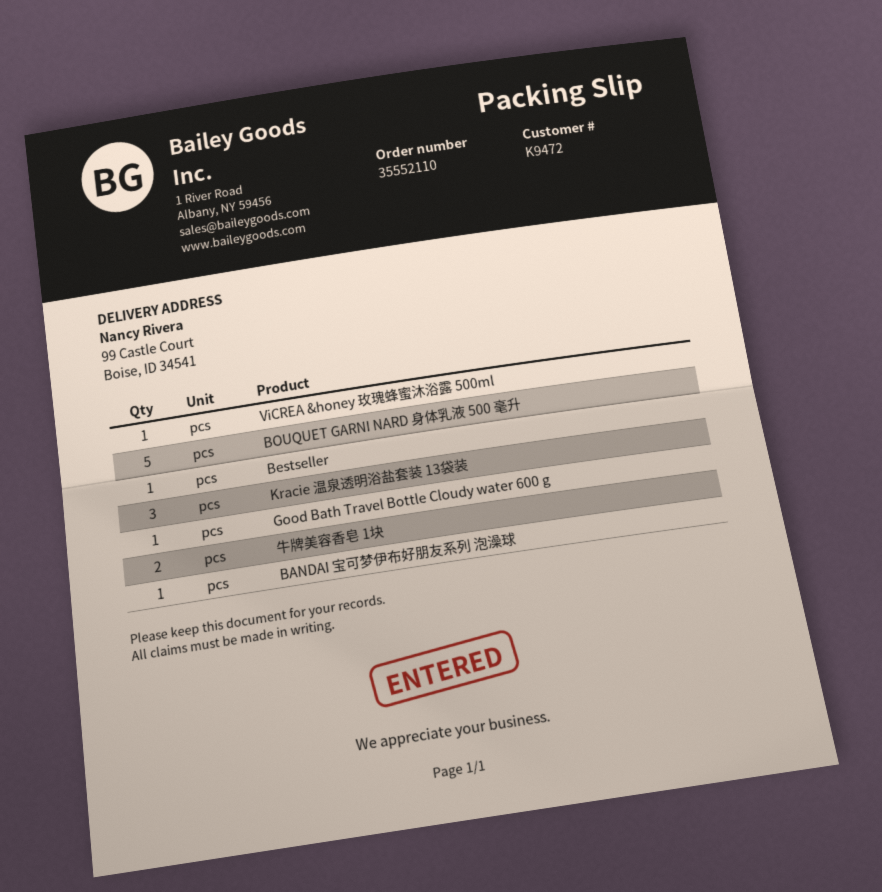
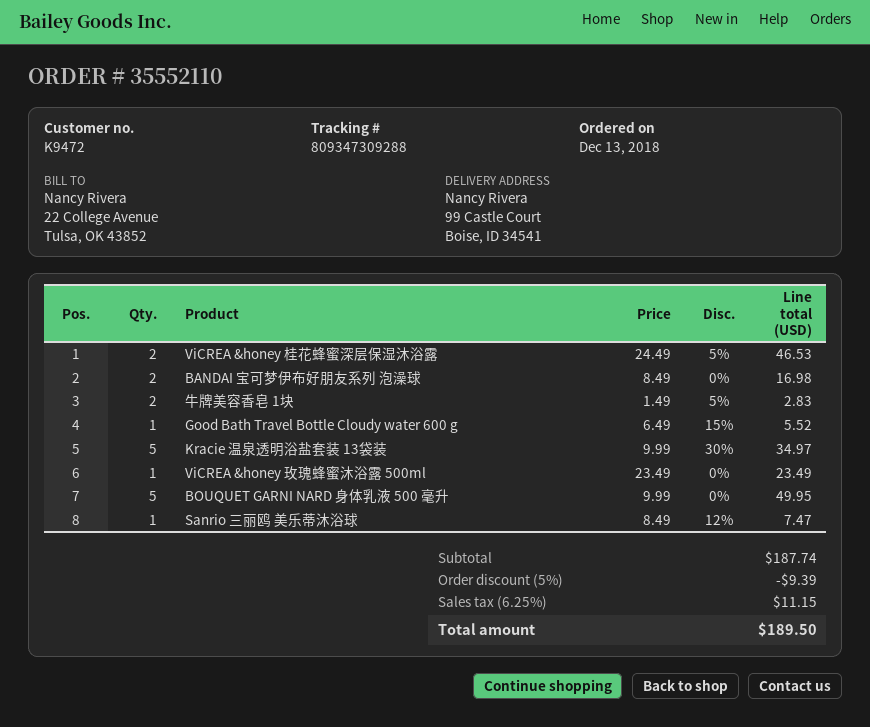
Bestseller: 1 -> none
Kracie 温泉透明浴盐套装 13袋装: 3 -> 5
BANDAI 宝可梦伊布好朋友系列 泡澡球: 1 -> 2
ViCREA &honey 桂花蜂蜜深层保湿沐浴露: none -> 2
Sanrio 三丽鸥 美乐蒂沐浴球: none -> 1

